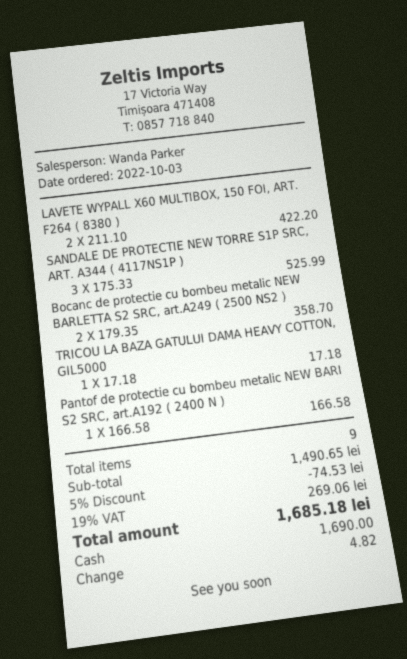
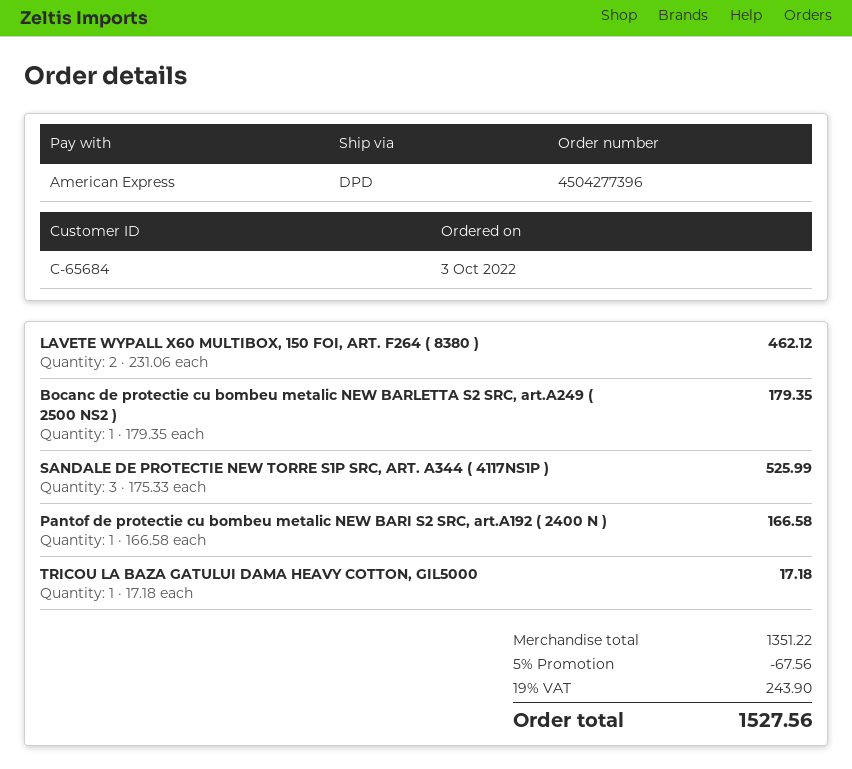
payment method: cash -> American Express
LAVETE WYPALL X60 MULTIBOX, 150 FOI, ART. F264 ( 8380 ): 2 x 211.10 = 422.20 -> 2 x 231.06 = 462.12
Bocanc de protectie cu bombeu metalic NEW BARLETTA S2 SRC, art.A249 ( 2500 NS2 ): 2 x 179.35 = 358.70 -> 1 x 179.35 = 179.35
subtotal: 1490.65 -> 1351.22
discount: 5% = 74.53 -> 5% = 67.56
tax: 19% = 269.06 -> 19% = 243.90
total: 1685.18 -> 1527.56

